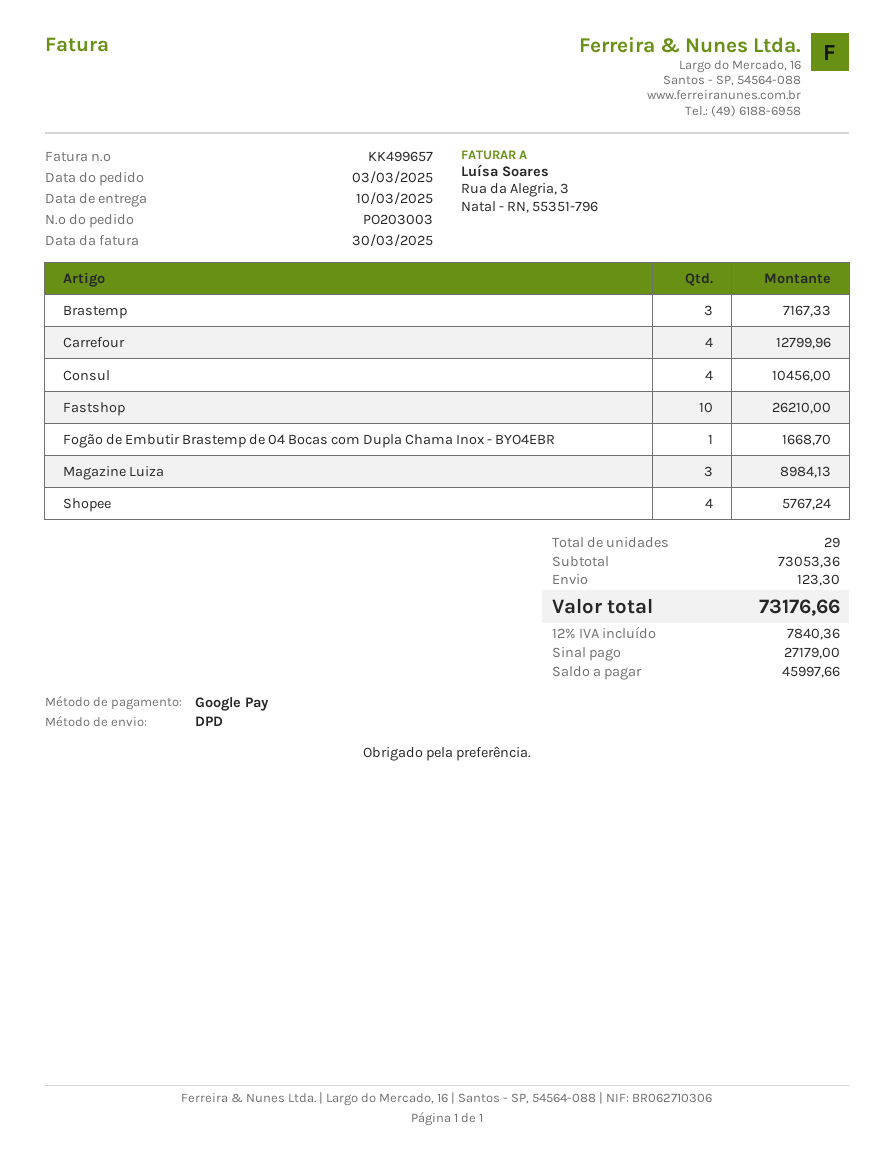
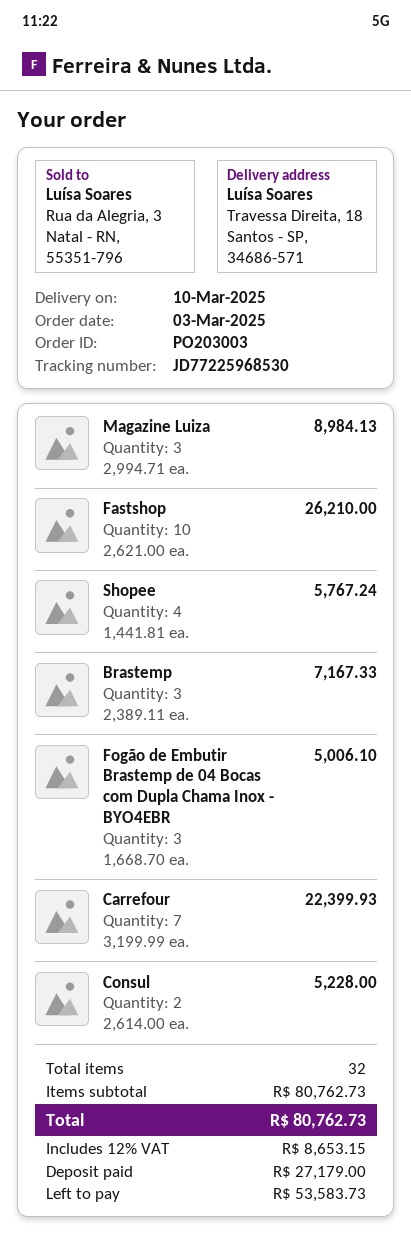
Carrefour: 4 for 12799.96 -> 7 for 22399.93
Consul: 4 for 10456.00 -> 2 for 5228.00
Fogão de Embutir Brastemp de 04 Bocas com Dupla Chama Inox - BYO4EBR: 1 for 1668.70 -> 3 for 5006.10
total quantity: 29 -> 32
subtotal: 73053.36 -> 80762.73
shipping: 123.30 -> none
tax: 12% = 7840.36 -> 12% = 8653.15
total: 73176.66 -> 80762.73
balance: 45997.66 -> 53583.73

